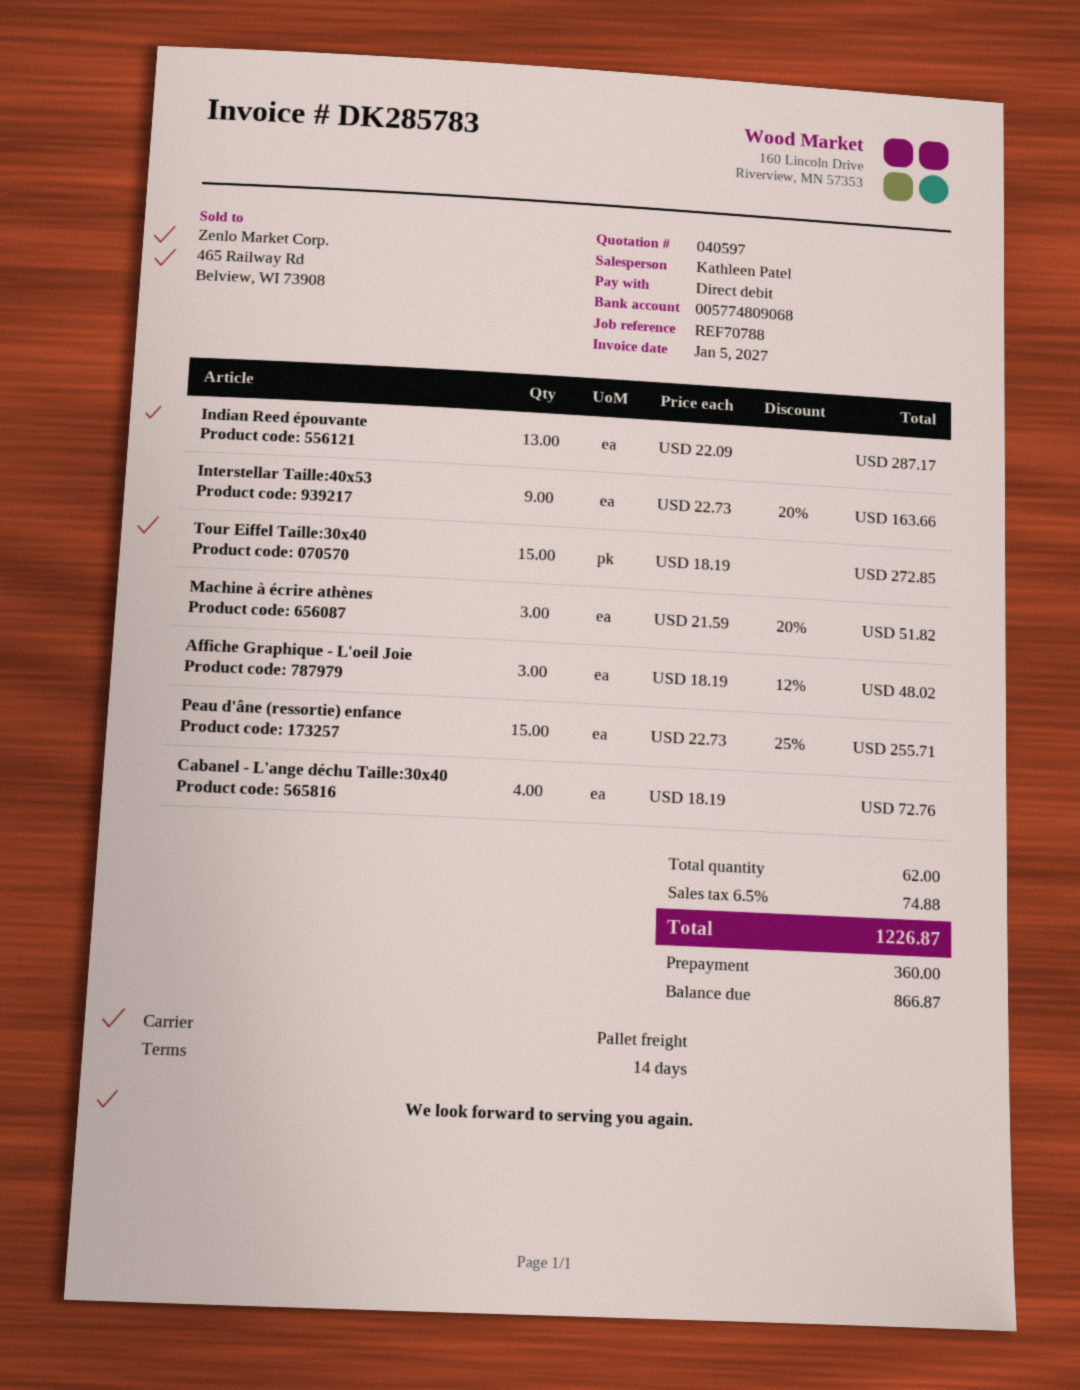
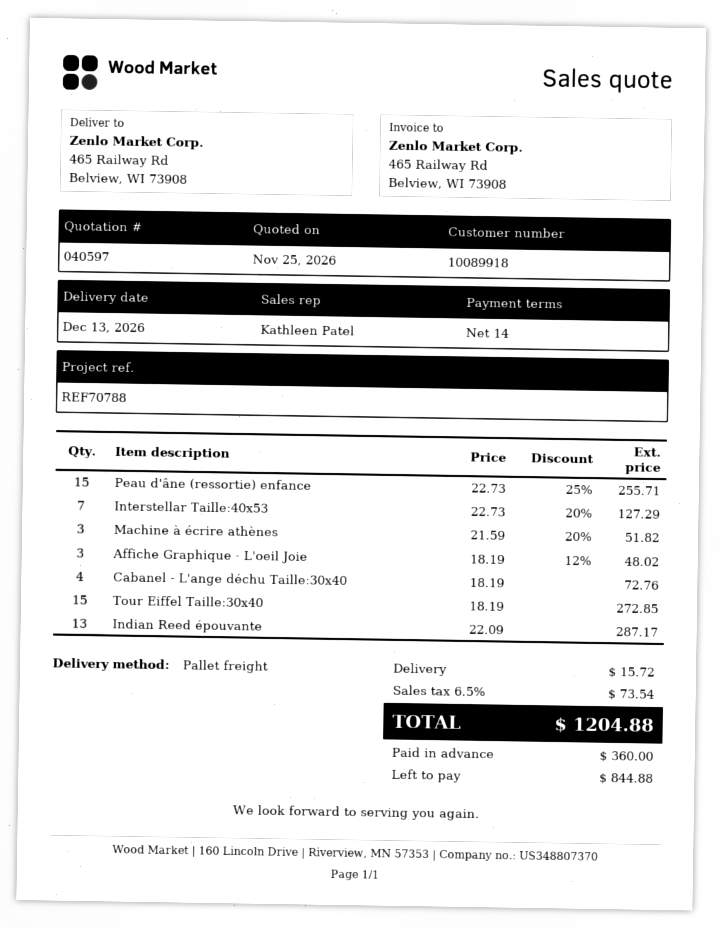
Interstellar Taille:40x53: 9 x 22.73 - 20% = 163.66 -> 7 x 22.73 - 20% = 127.29
shipping: none -> 15.72
tax: 6.5% = 74.88 -> 6.5% = 73.54
total: 1226.87 -> 1204.88
balance: 866.87 -> 844.88

